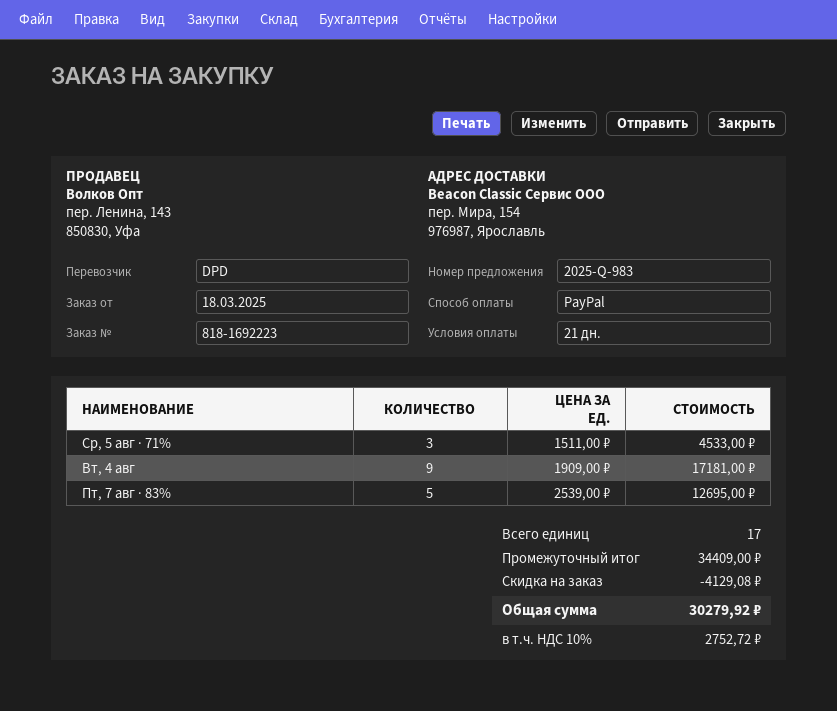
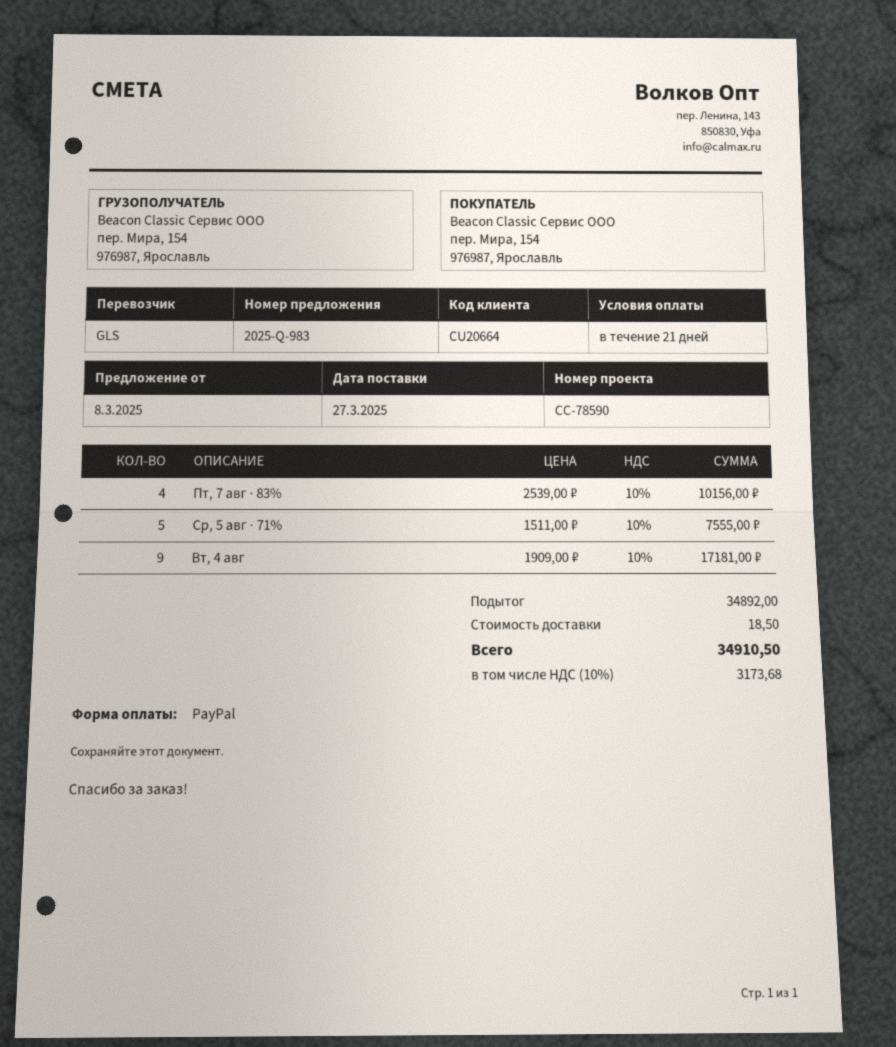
shipping method: DPD -> GLS
Ср, 5 авг · 71%: 3 x 1511.00 = 4533.00 -> 5 x 1511.00 = 7555.00
Пт, 7 авг · 83%: 5 x 2539.00 = 12695.00 -> 4 x 2539.00 = 10156.00
subtotal: 34409.00 -> 34892.00
discount: 4129.08 -> none
shipping: none -> 18.50
tax: 10% = 2752.72 -> 10% = 3173.68
total: 30279.92 -> 34910.50

